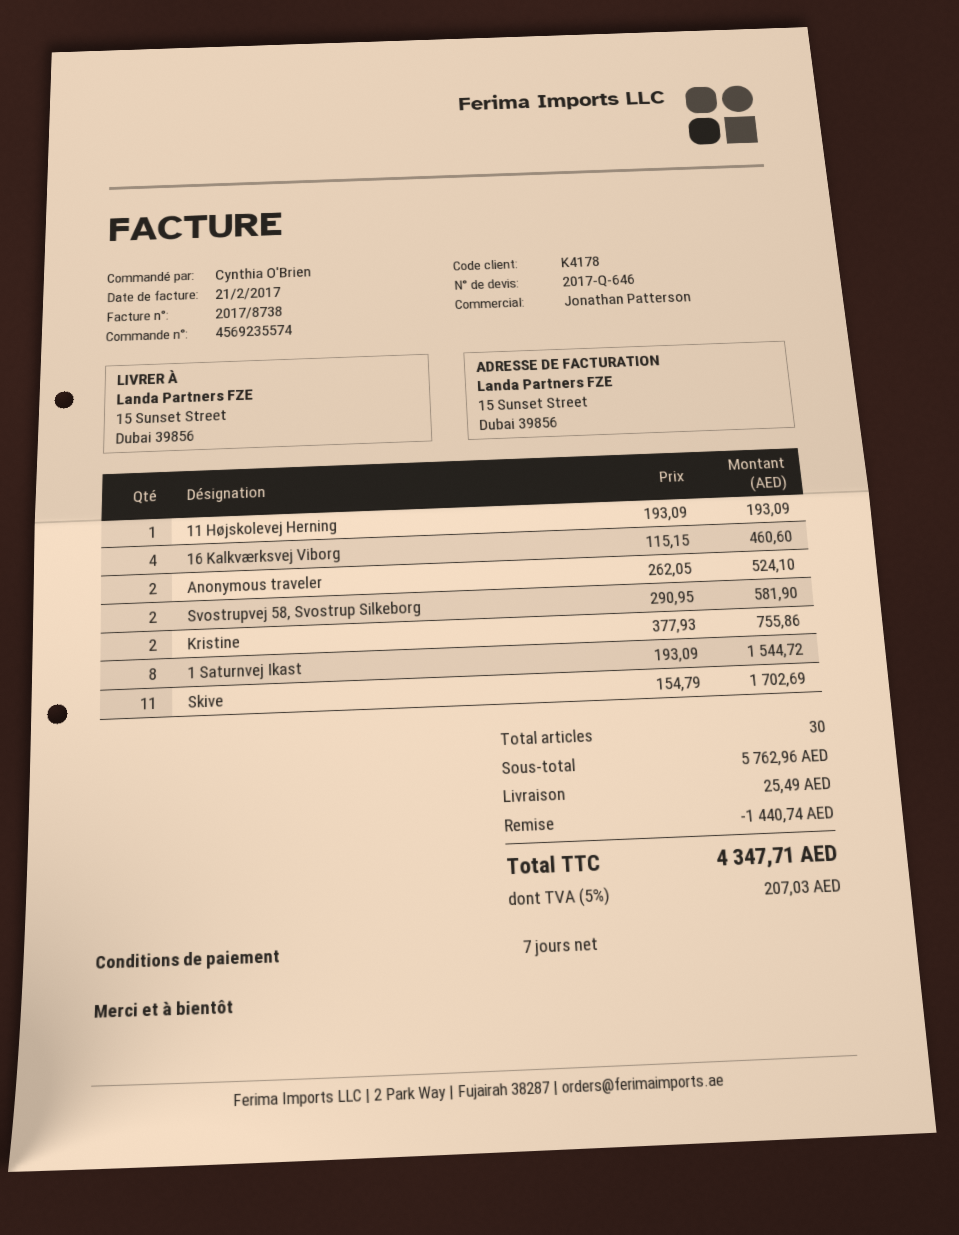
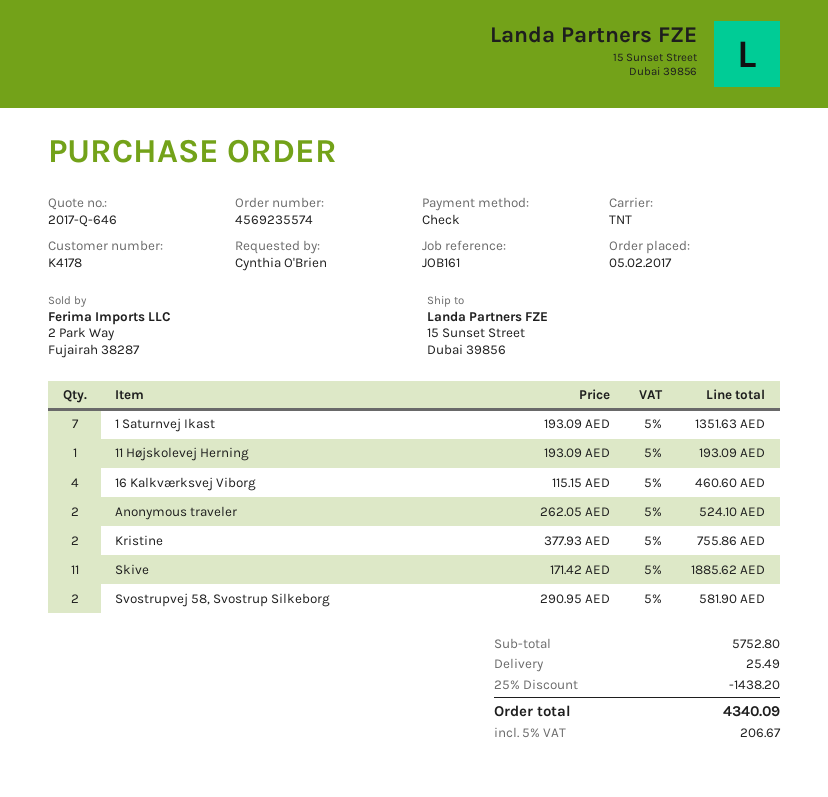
1 Saturnvej Ikast: 8 x 193.09 = 1544.72 -> 7 x 193.09 = 1351.63
Skive: 11 x 154.79 = 1702.69 -> 11 x 171.42 = 1885.62
subtotal: 5762.96 -> 5752.80
discount: 1440.74 -> 1438.20
tax: 5% = 207.03 -> 5% = 206.67
total: 4347.71 -> 4340.09

